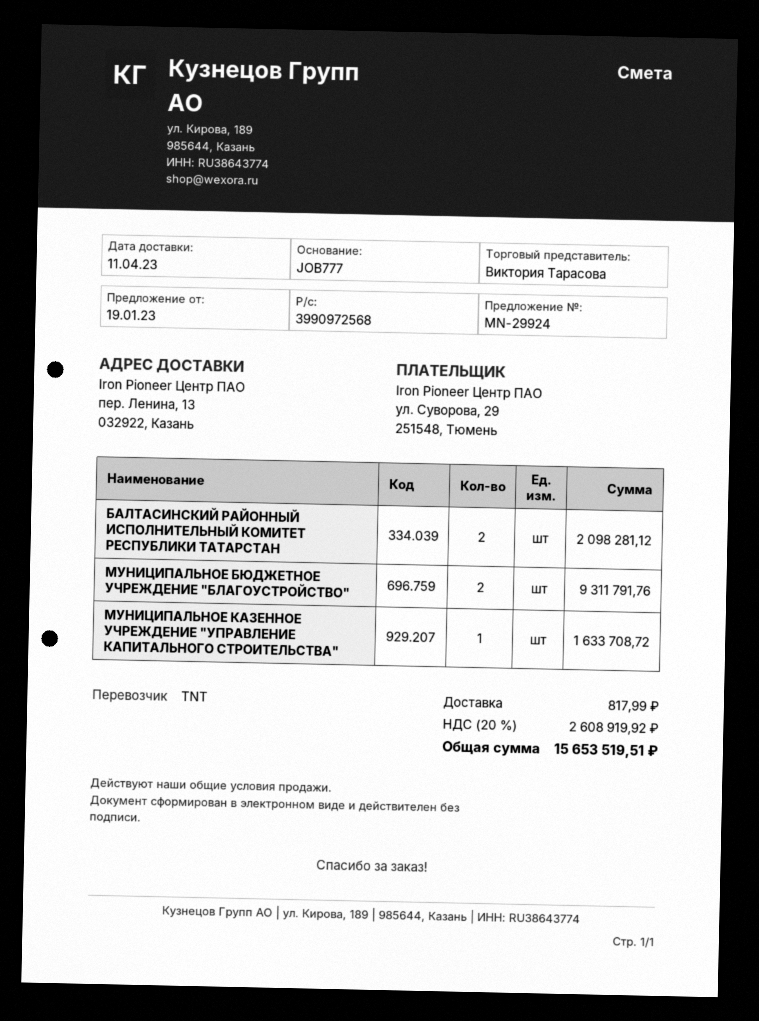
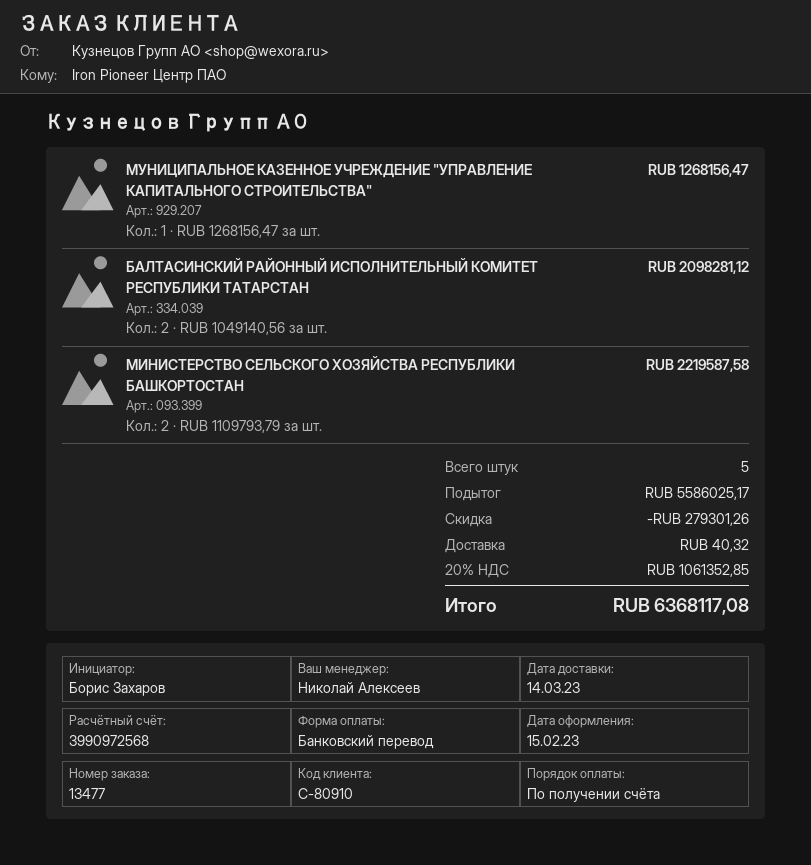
delivery date: 2023-04-11 -> 2023-03-14
sales rep: Виктория Тарасова -> Николай Алексеев
МУНИЦИПАЛЬНОЕ БЮДЖЕТНОЕ УЧРЕЖДЕНИЕ "БЛАГОУСТРОЙСТВО": 2 for 9311791.76 -> none
МУНИЦИПАЛЬНОЕ КАЗЕННОЕ УЧРЕЖДЕНИЕ "УПРАВЛЕНИЕ КАПИТАЛЬНОГО СТРОИТЕЛЬСТВА": 1 for 1633708.72 -> 1 for 1268156.47
МИНИСТЕРСТВО СЕЛЬСКОГО ХОЗЯЙСТВА РЕСПУБЛИКИ БАШКОРТОСТАН: none -> 2 for 2219587.58
discount: none -> 279301.26
shipping: 817.99 -> 40.32
tax: 20% = 2608919.92 -> 20% = 1061352.85
total: 15653519.51 -> 6368117.08

